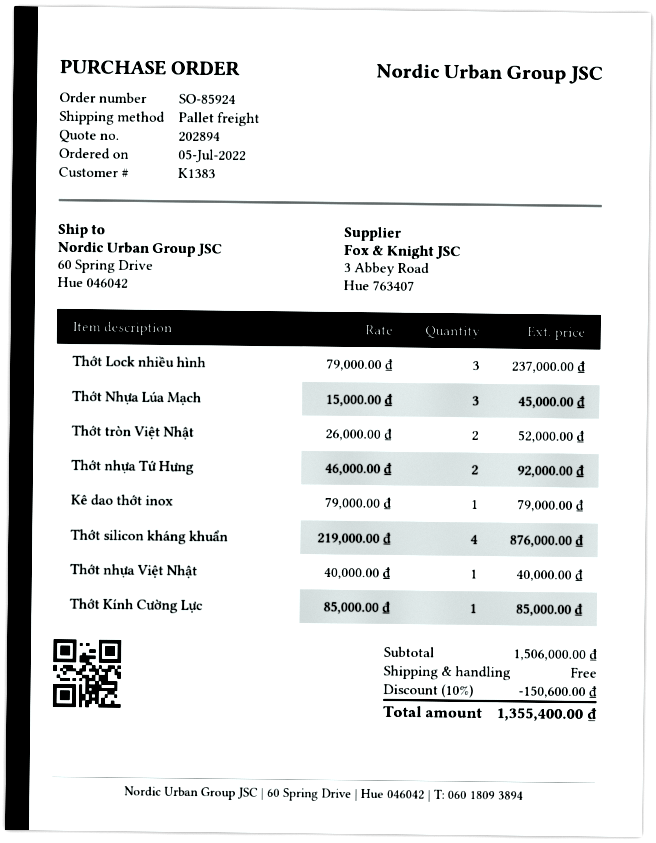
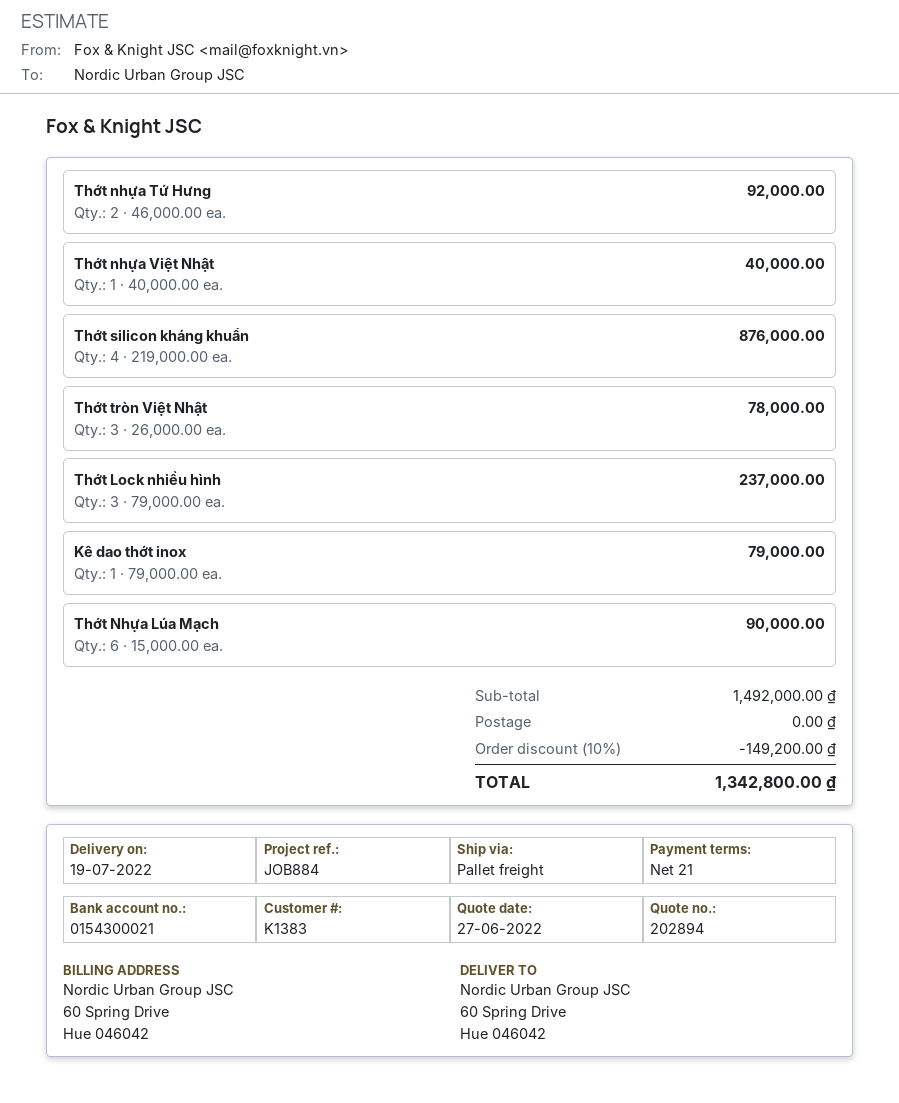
Thớt Nhựa Lúa Mạch: 3 x 15000.00 = 45000.00 -> 6 x 15000.00 = 90000.00
Thớt tròn Việt Nhật: 2 x 26000.00 = 52000.00 -> 3 x 26000.00 = 78000.00
Thớt Kính Cường Lực: 1 x 85000.00 = 85000.00 -> none
subtotal: 1506000.00 -> 1492000.00
discount: 10% = 150600.00 -> 10% = 149200.00
total: 1355400.00 -> 1342800.00

